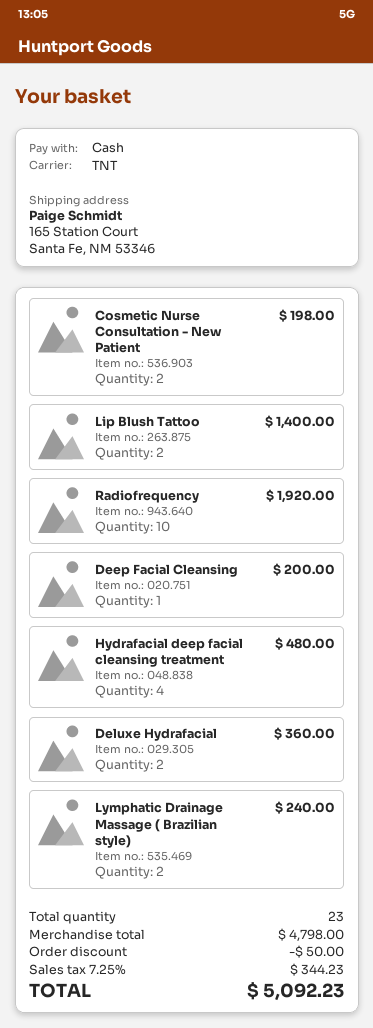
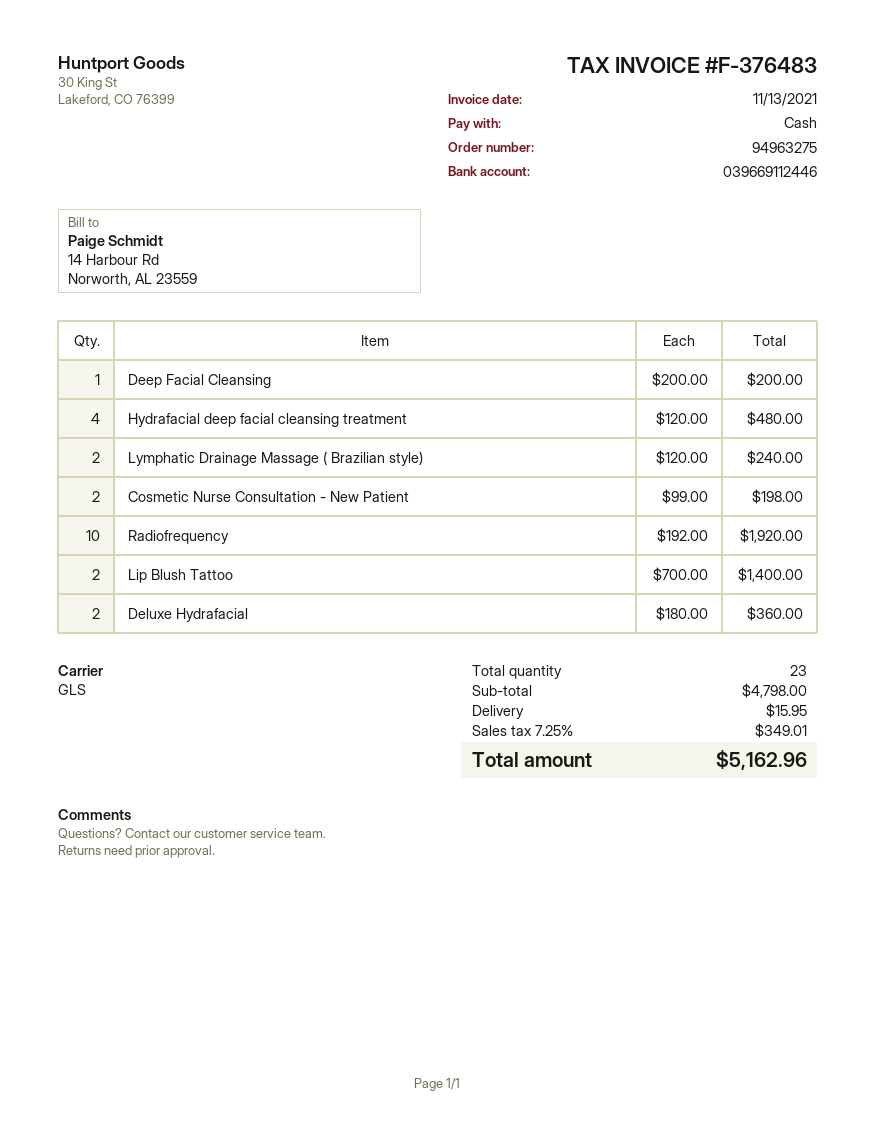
shipping method: TNT -> GLS
discount: 50.00 -> none
shipping: none -> 15.95
tax: 7.25% = 344.23 -> 7.25% = 349.01
total: 5092.23 -> 5162.96

